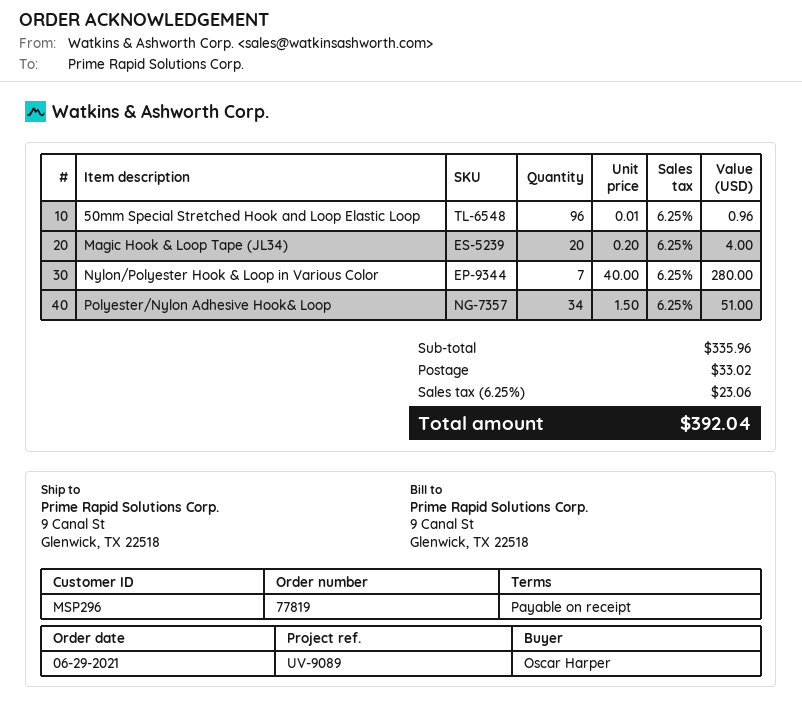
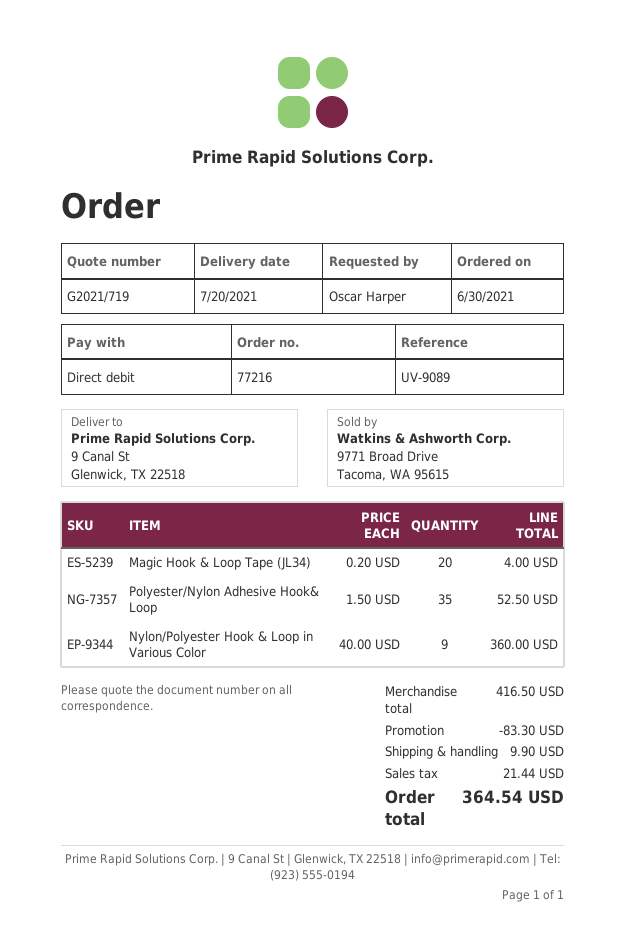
order number: 77819 -> 77216
order date: 2021-06-29 -> 2021-06-30
50mm Special Stretched Hook and Loop Elastic Loop: 96 x 0.01 = 0.96 -> none
Nylon/Polyester Hook & Loop in Various Color: 7 x 40.00 = 280.00 -> 9 x 40.00 = 360.00
Polyester/Nylon Adhesive Hook& Loop: 34 x 1.50 = 51.00 -> 35 x 1.50 = 52.50
subtotal: 335.96 -> 416.50
discount: none -> 83.30
shipping: 33.02 -> 9.90
tax: 23.06 -> 21.44
total: 392.04 -> 364.54

